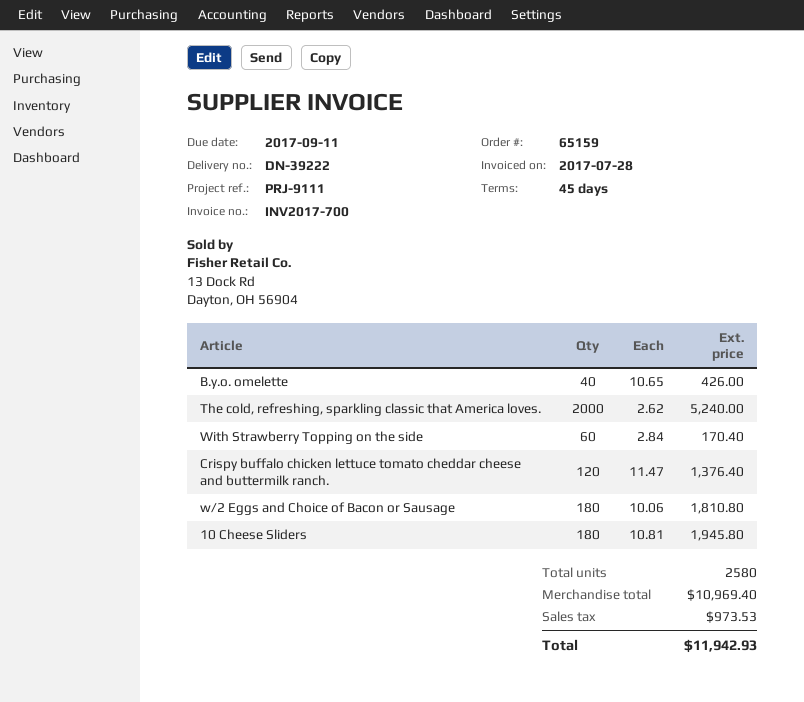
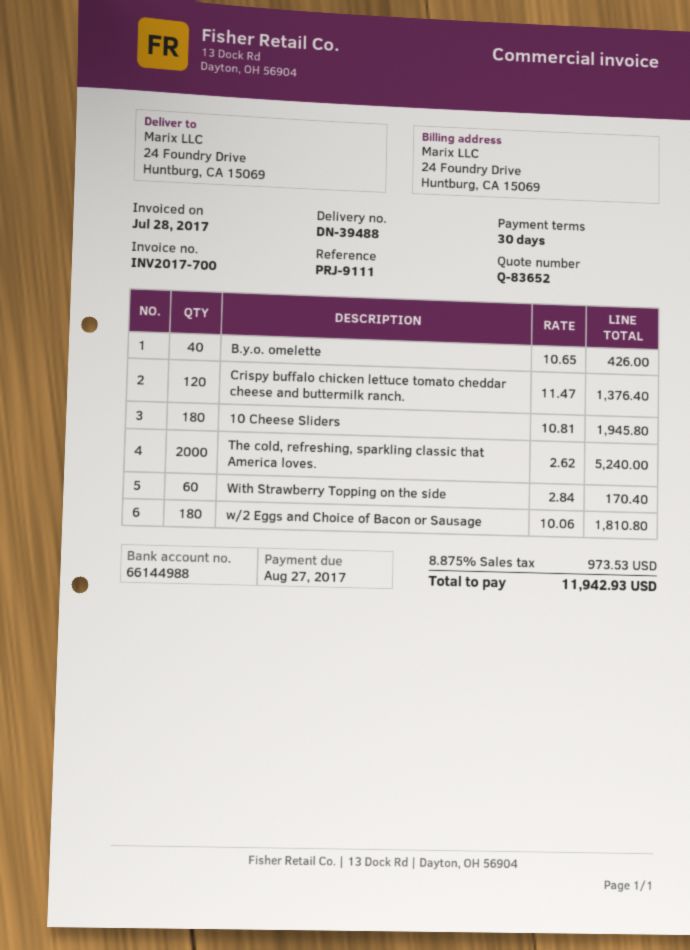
delivery note number: DN-39222 -> DN-39488
payment terms: 45 days -> 30 days
due date: 2017-09-11 -> 2017-08-27

